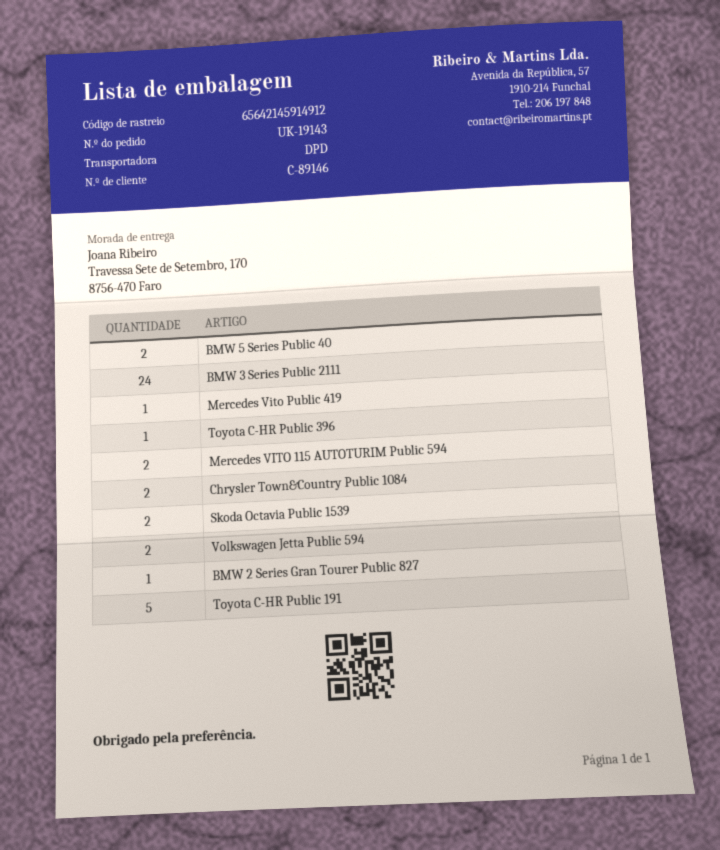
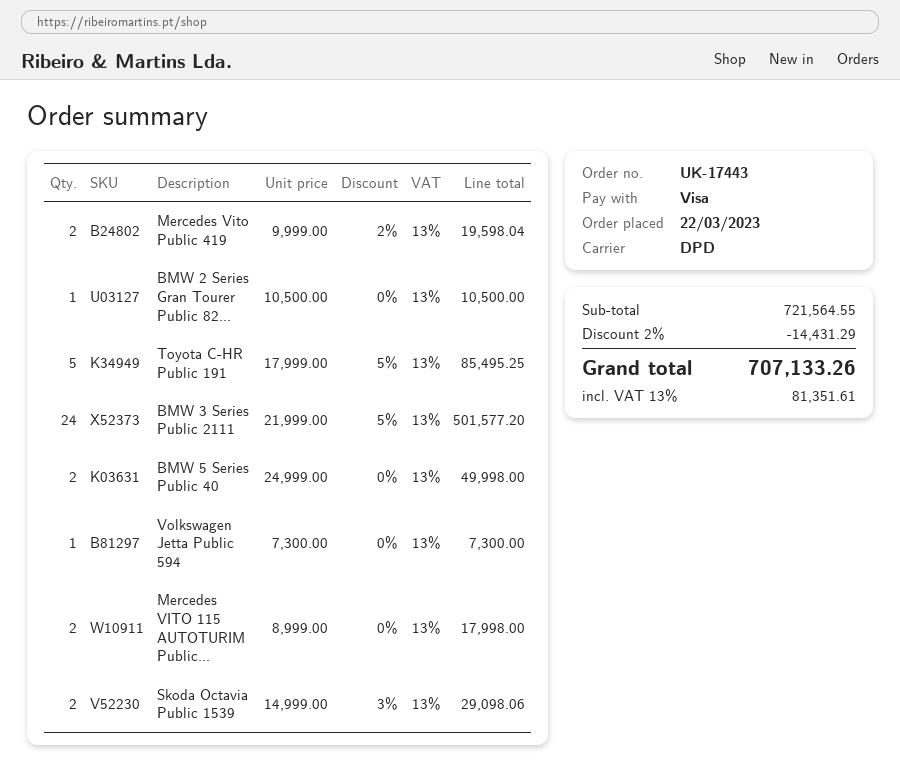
order number: UK-19143 -> UK-17443
Mercedes Vito Public 419: 1 -> 2
Toyota C-HR Public 396: 1 -> none
Chrysler Town&Country Public 1084: 2 -> none
Volkswagen Jetta Public 594: 2 -> 1

